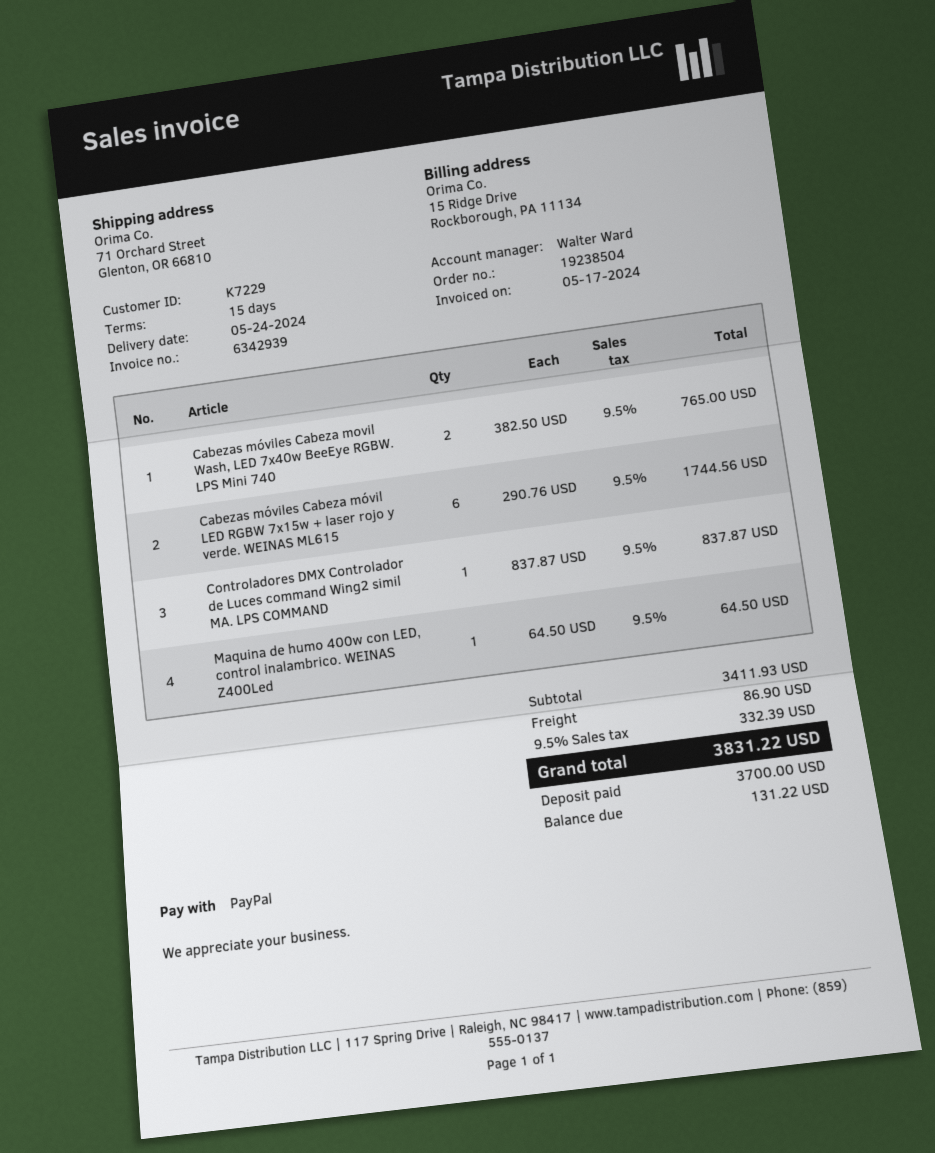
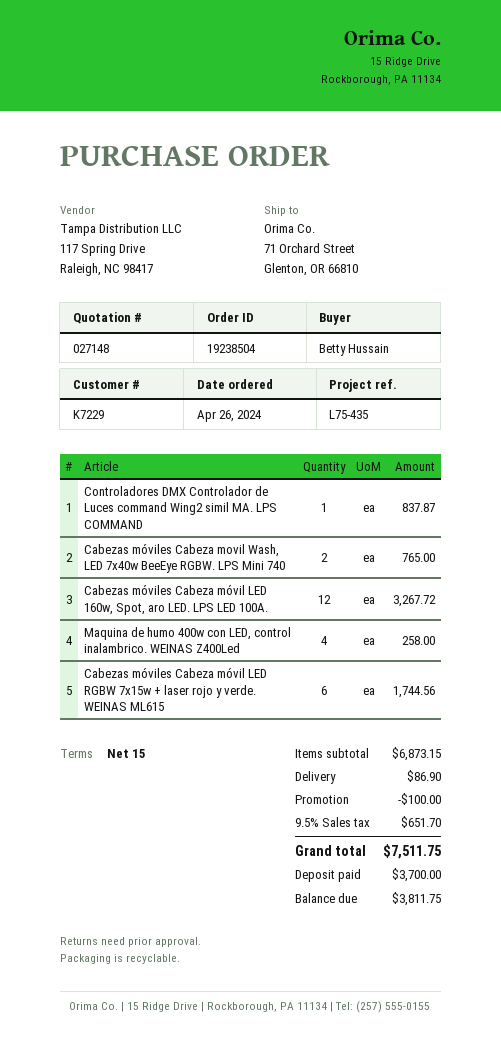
Maquina de humo 400w con LED, control inalambrico. WEINAS Z400Led: 1 for 64.50 -> 4 for 258.00
Cabezas móviles Cabeza móvil LED 160w, Spot, aro LED. LPS LED 100A.: none -> 12 for 3267.72
subtotal: 3411.93 -> 6873.15
discount: none -> 100.00
tax: 9.5% = 332.39 -> 9.5% = 651.70
total: 3831.22 -> 7511.75
balance: 131.22 -> 3811.75

